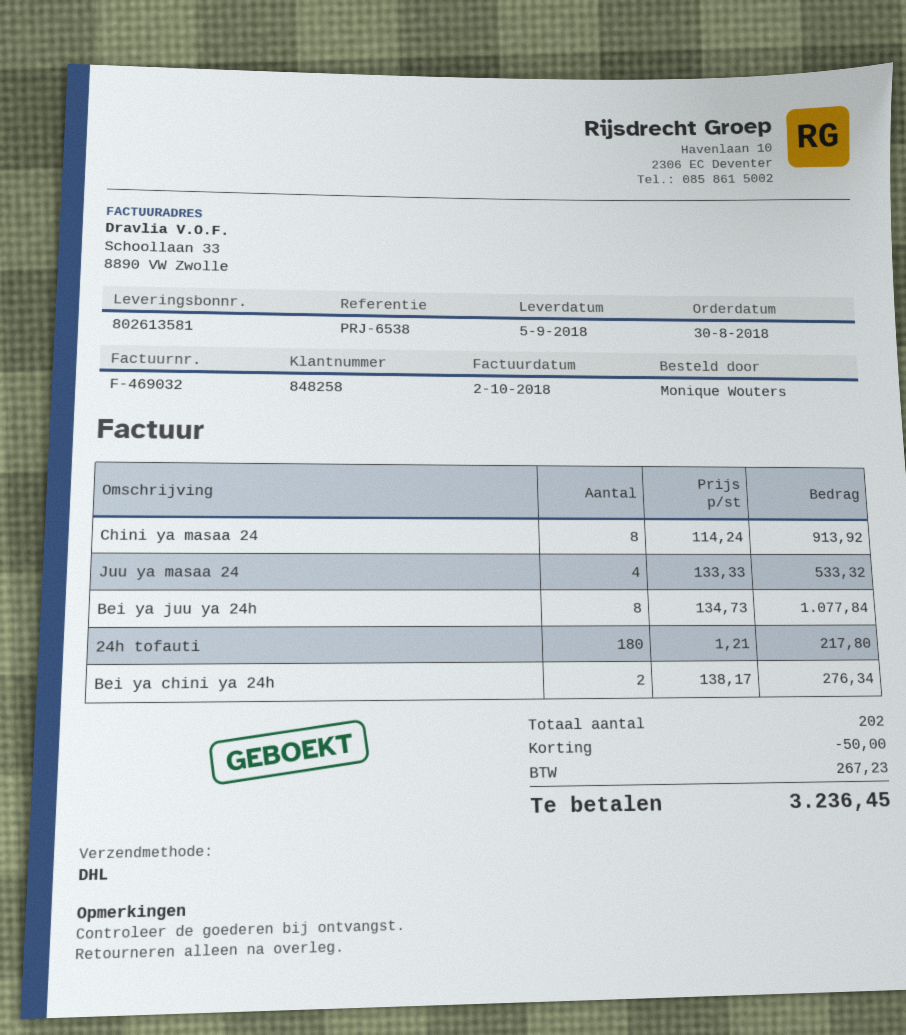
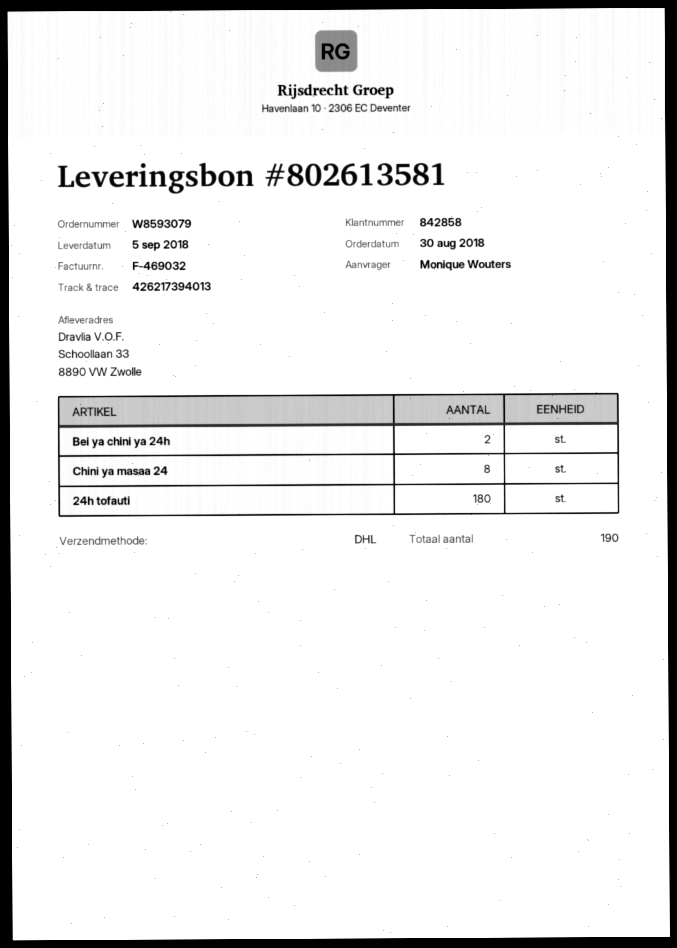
customer number: 848258 -> 842858
Juu ya masaa 24: 4 -> none
Bei ya juu ya 24h: 8 -> none
total quantity: 202 -> 190

